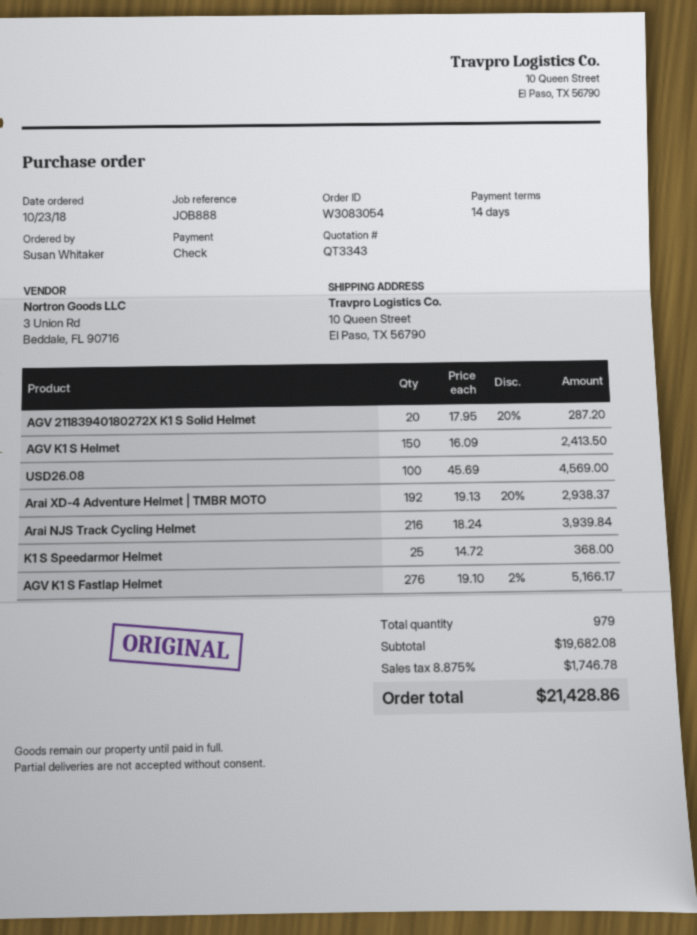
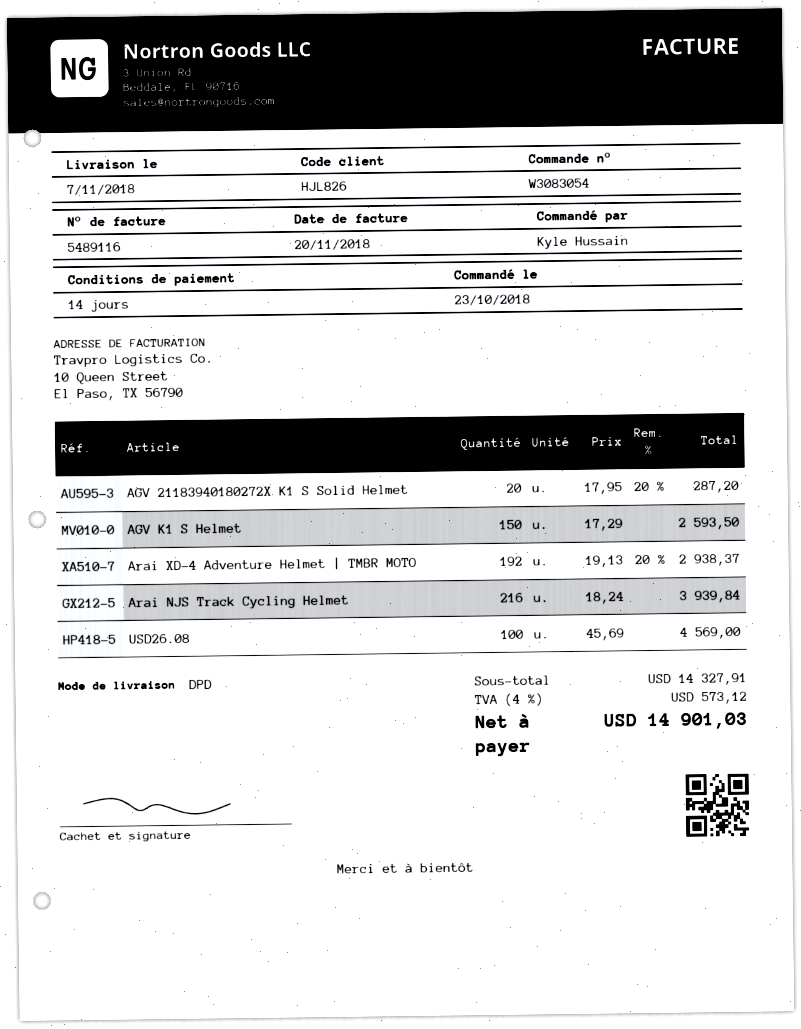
ordered by: Susan Whitaker -> Kyle Hussain
AGV K1 S Helmet: 150 x 16.09 = 2413.50 -> 150 x 17.29 = 2593.50
K1 S Speedarmor Helmet: 25 x 14.72 = 368.00 -> none
AGV K1 S Fastlap Helmet: 276 x 19.10 - 2% = 5166.17 -> none
subtotal: 19682.08 -> 14327.91
tax: 8.875% = 1746.78 -> 4% = 573.12
total: 21428.86 -> 14901.03

